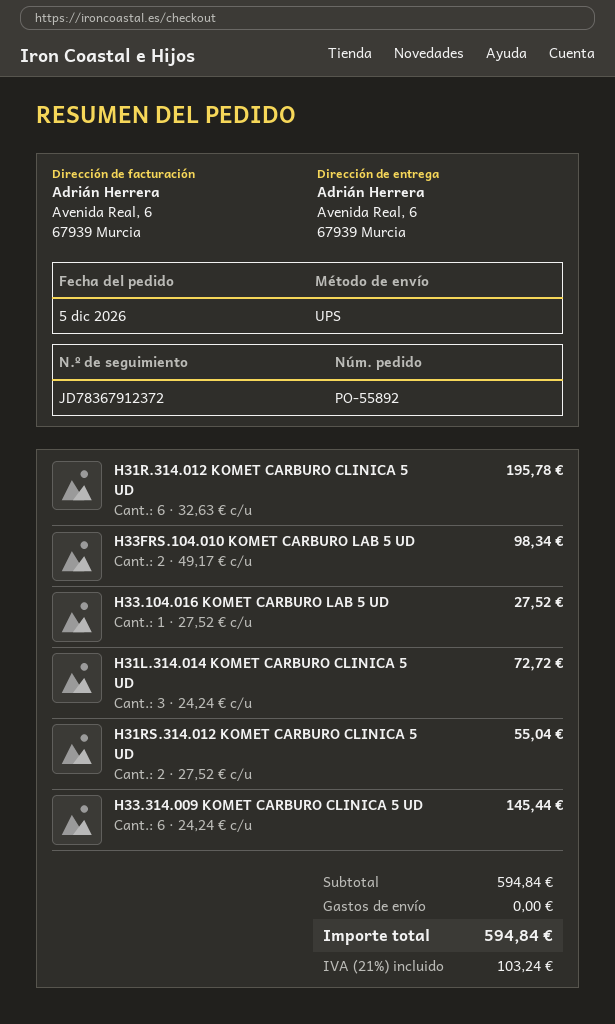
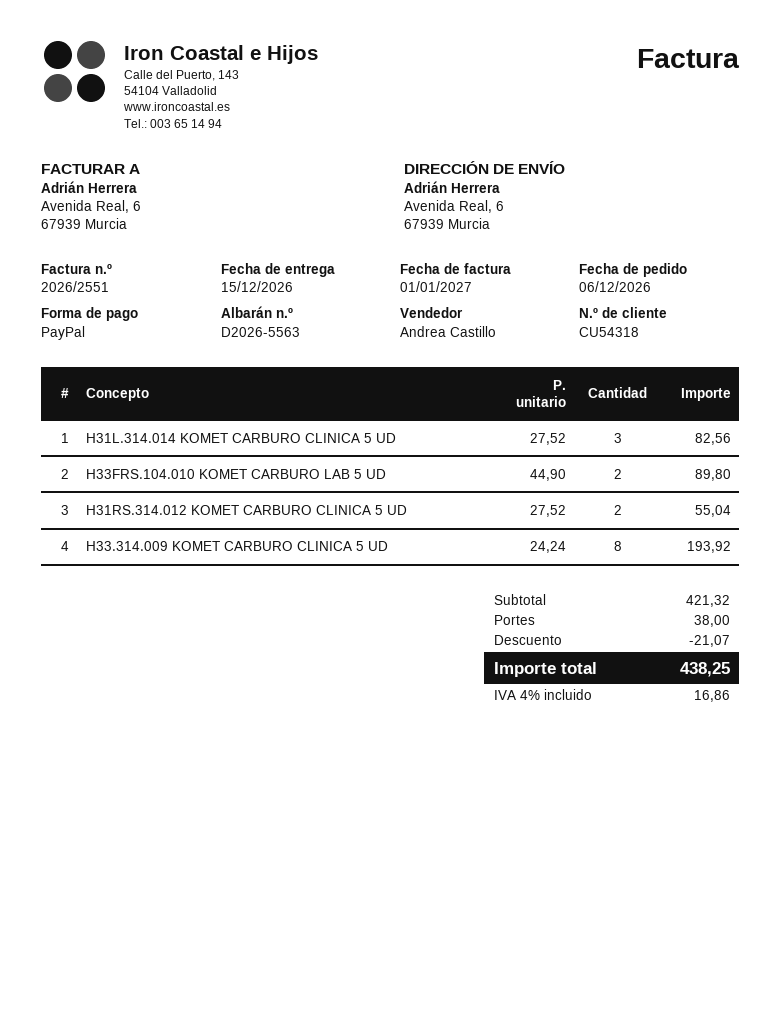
order date: 2026-12-05 -> 2026-12-06
H31R.314.012 KOMET CARBURO CLINICA 5 UD: 6 x 32.63 = 195.78 -> none
H33FRS.104.010 KOMET CARBURO LAB 5 UD: 2 x 49.17 = 98.34 -> 2 x 44.90 = 89.80
H33.104.016 KOMET CARBURO LAB 5 UD: 1 x 27.52 = 27.52 -> none
H31L.314.014 KOMET CARBURO CLINICA 5 UD: 3 x 24.24 = 72.72 -> 3 x 27.52 = 82.56
H33.314.009 KOMET CARBURO CLINICA 5 UD: 6 x 24.24 = 145.44 -> 8 x 24.24 = 193.92
subtotal: 594.84 -> 421.32
discount: none -> 21.07
shipping: 0.00 -> 38.00
tax: 21% = 103.24 -> 4% = 16.86
total: 594.84 -> 438.25

